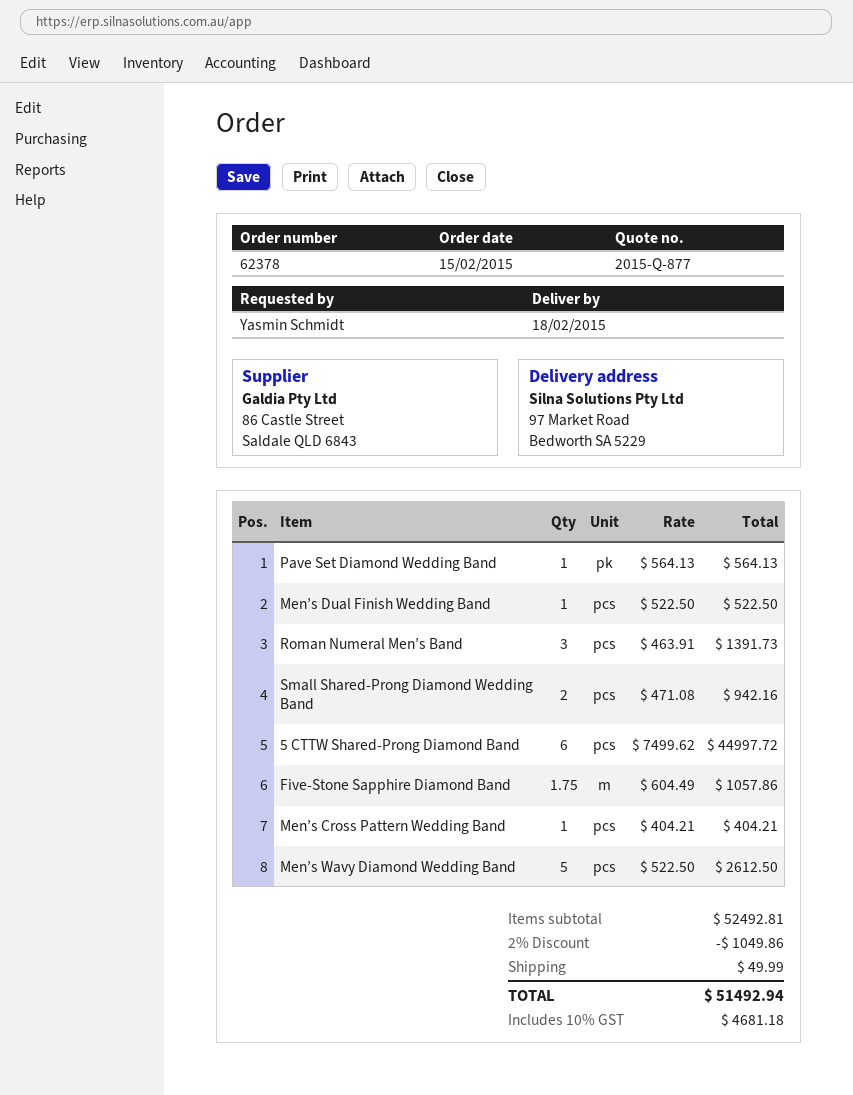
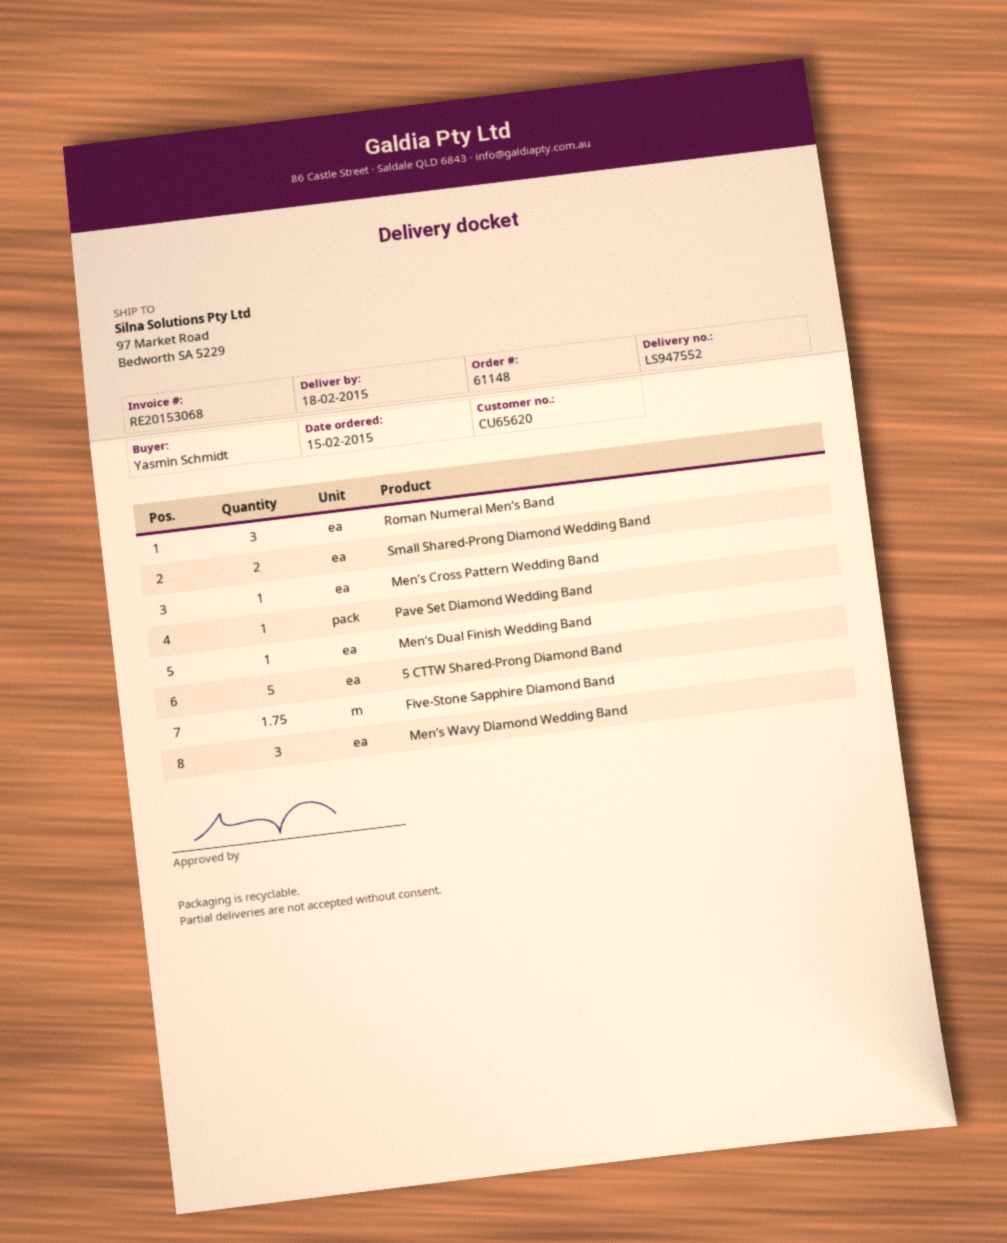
order number: 62378 -> 61148
5 CTTW Shared-Prong Diamond Band: 6 -> 5
Men’s Wavy Diamond Wedding Band: 5 -> 3

